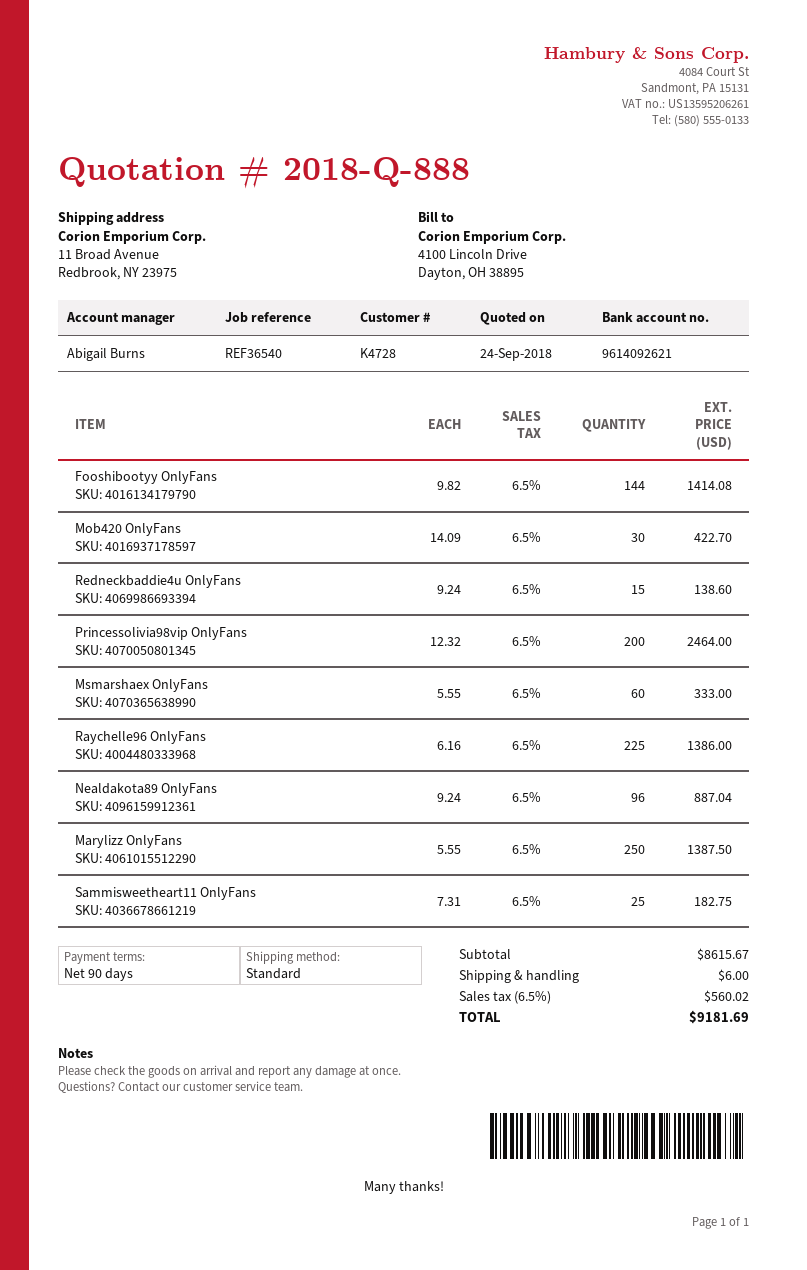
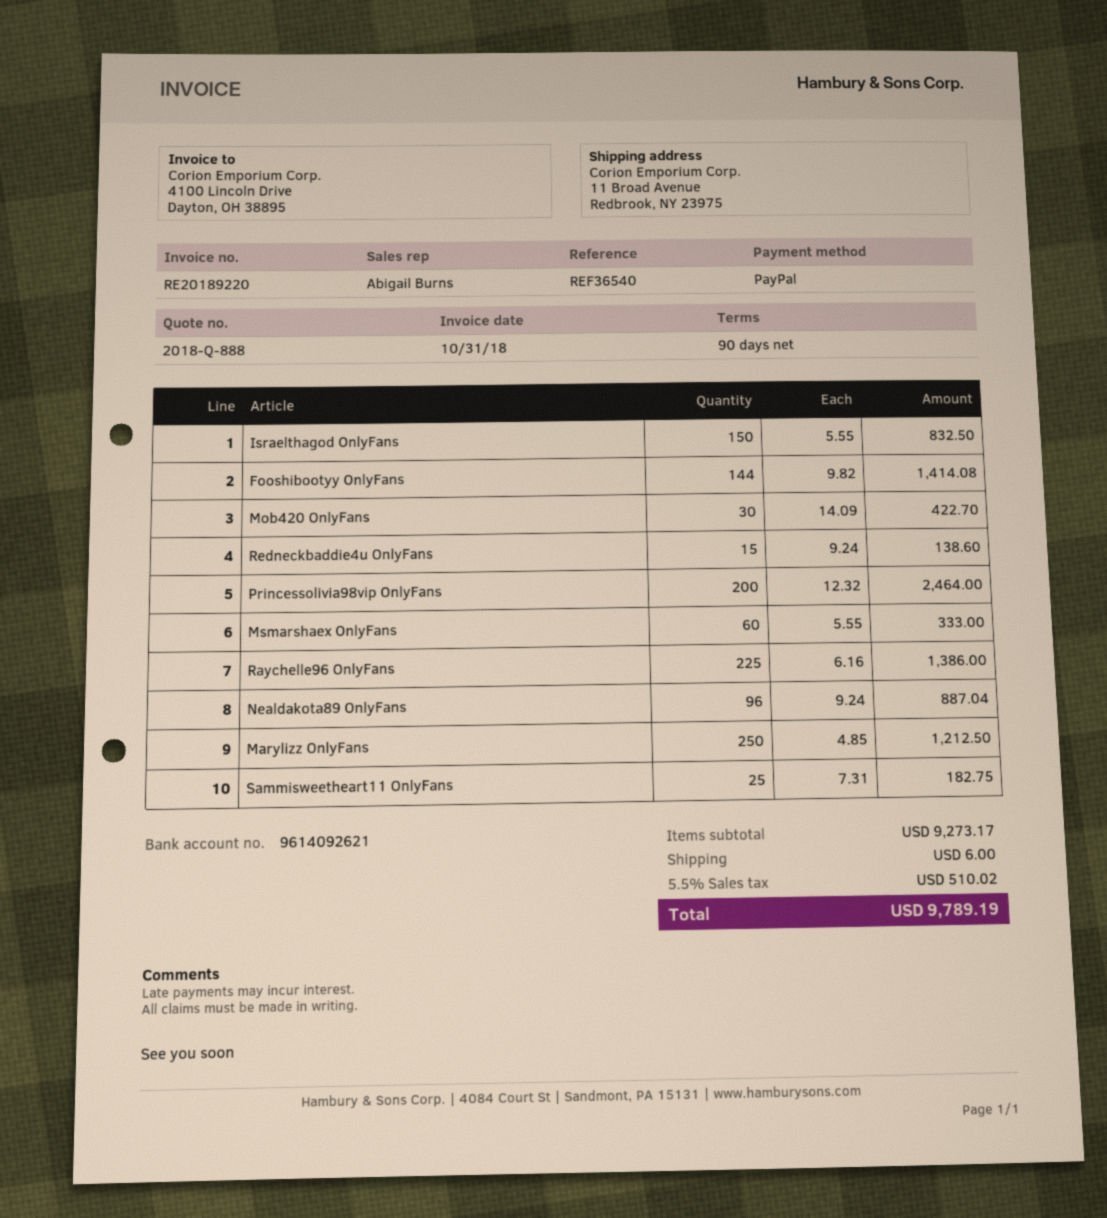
Marylizz OnlyFans: 250 x 5.55 = 1387.50 -> 250 x 4.85 = 1212.50
Israelthagod OnlyFans: none -> 150 x 5.55 = 832.50
subtotal: 8615.67 -> 9273.17
tax: 6.5% = 560.02 -> 5.5% = 510.02
total: 9181.69 -> 9789.19

